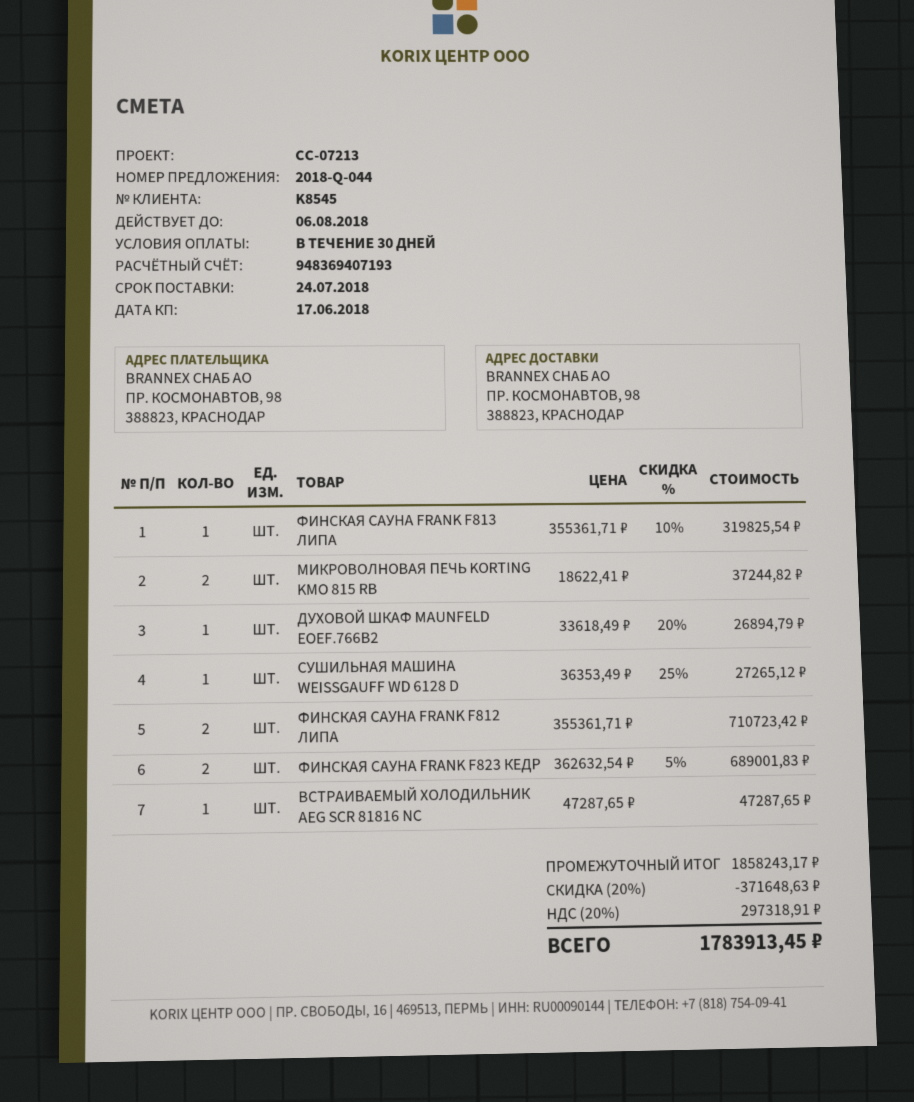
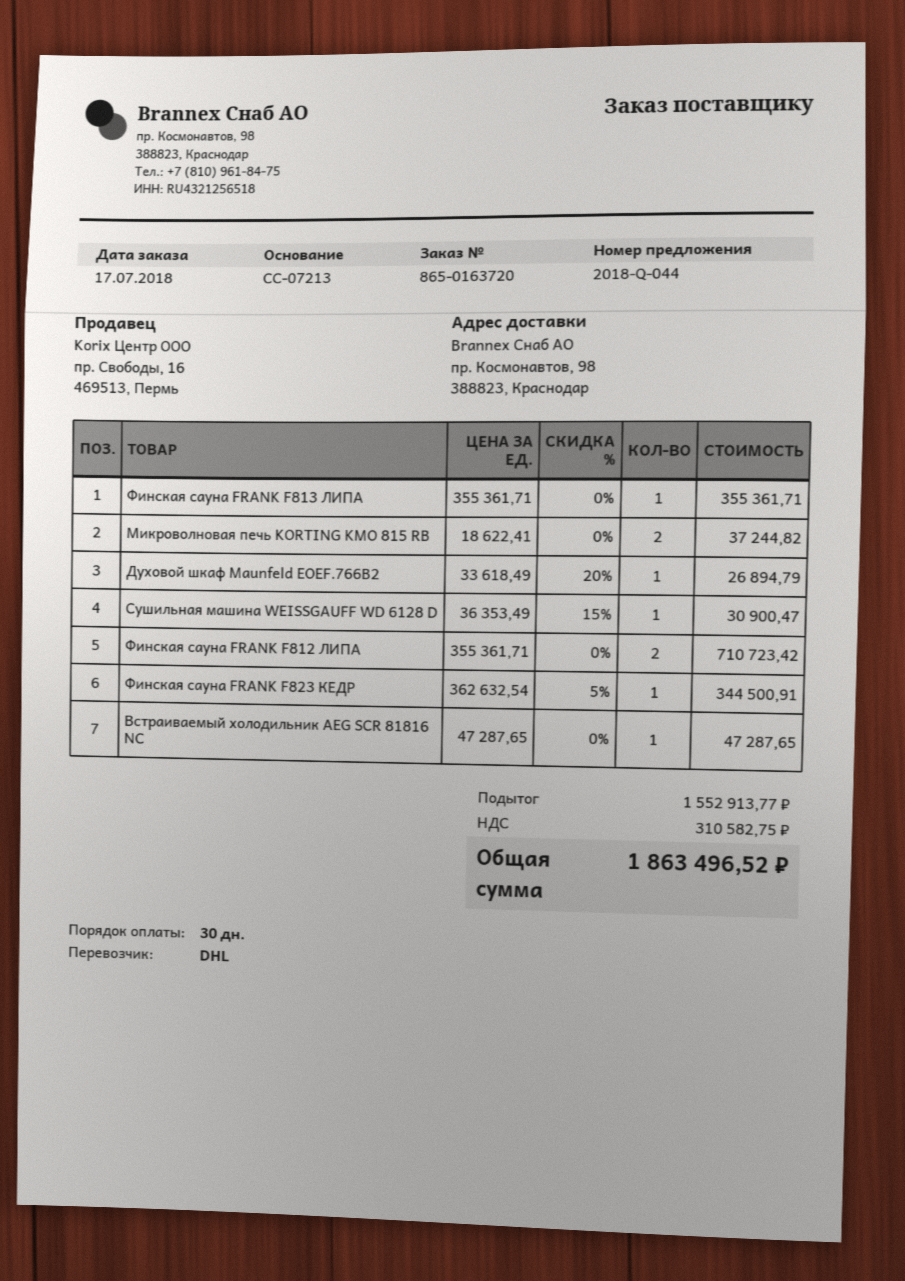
ФИНСКАЯ САУНА FRANK F813 ЛИПА: 1 x 355361.71 - 10% = 319825.54 -> 1 x 355361.71 = 355361.71
СУШИЛЬНАЯ МАШИНА WEISSGAUFF WD 6128 D: 1 x 36353.49 - 25% = 27265.12 -> 1 x 36353.49 - 15% = 30900.47
ФИНСКАЯ САУНА FRANK F823 КЕДР: 2 x 362632.54 - 5% = 689001.83 -> 1 x 362632.54 - 5% = 344500.91
subtotal: 1858243.17 -> 1552913.77
discount: 20% = 371648.63 -> none
tax: 297318.91 -> 310582.75
total: 1783913.45 -> 1863496.52

